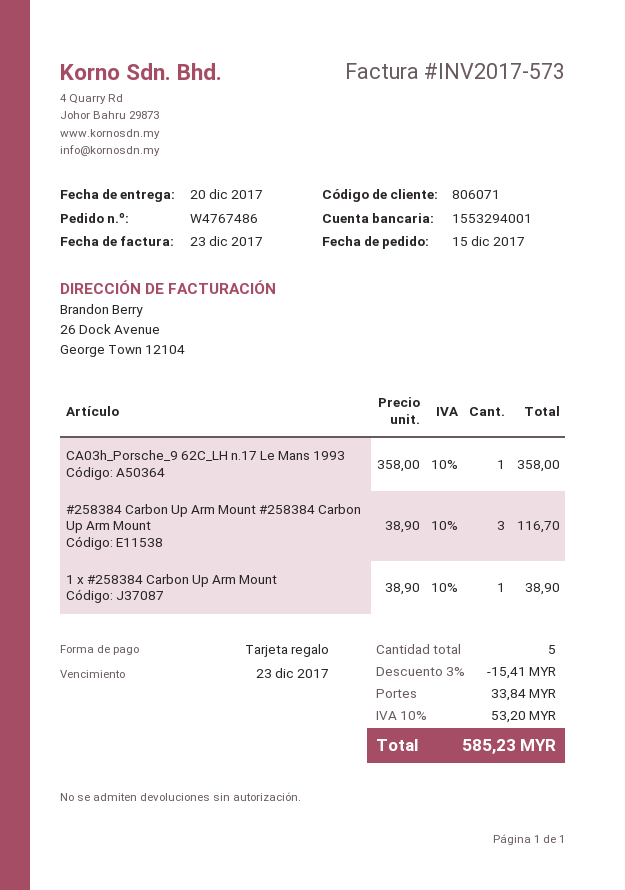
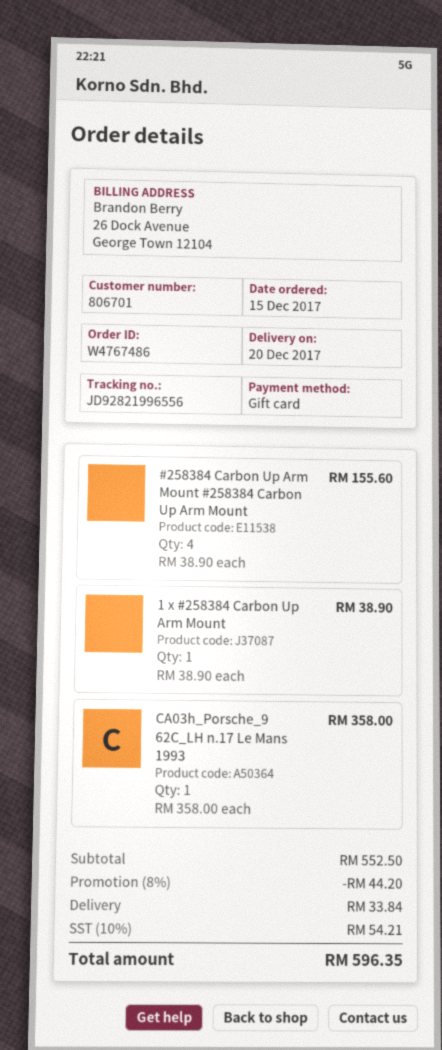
customer number: 806071 -> 806701
#258384 Carbon Up Arm Mount #258384 Carbon Up Arm Mount: 3 x 38.90 = 116.70 -> 4 x 38.90 = 155.60
discount: 3% = 15.41 -> 8% = 44.20
tax: 10% = 53.20 -> 10% = 54.21
total: 585.23 -> 596.35

